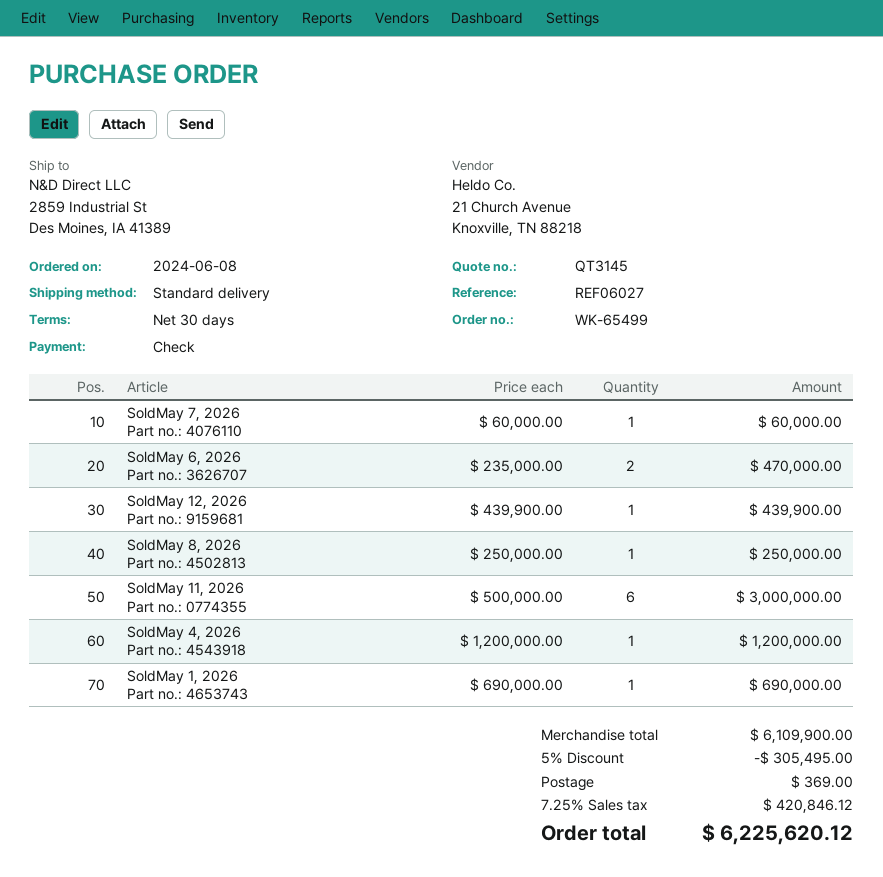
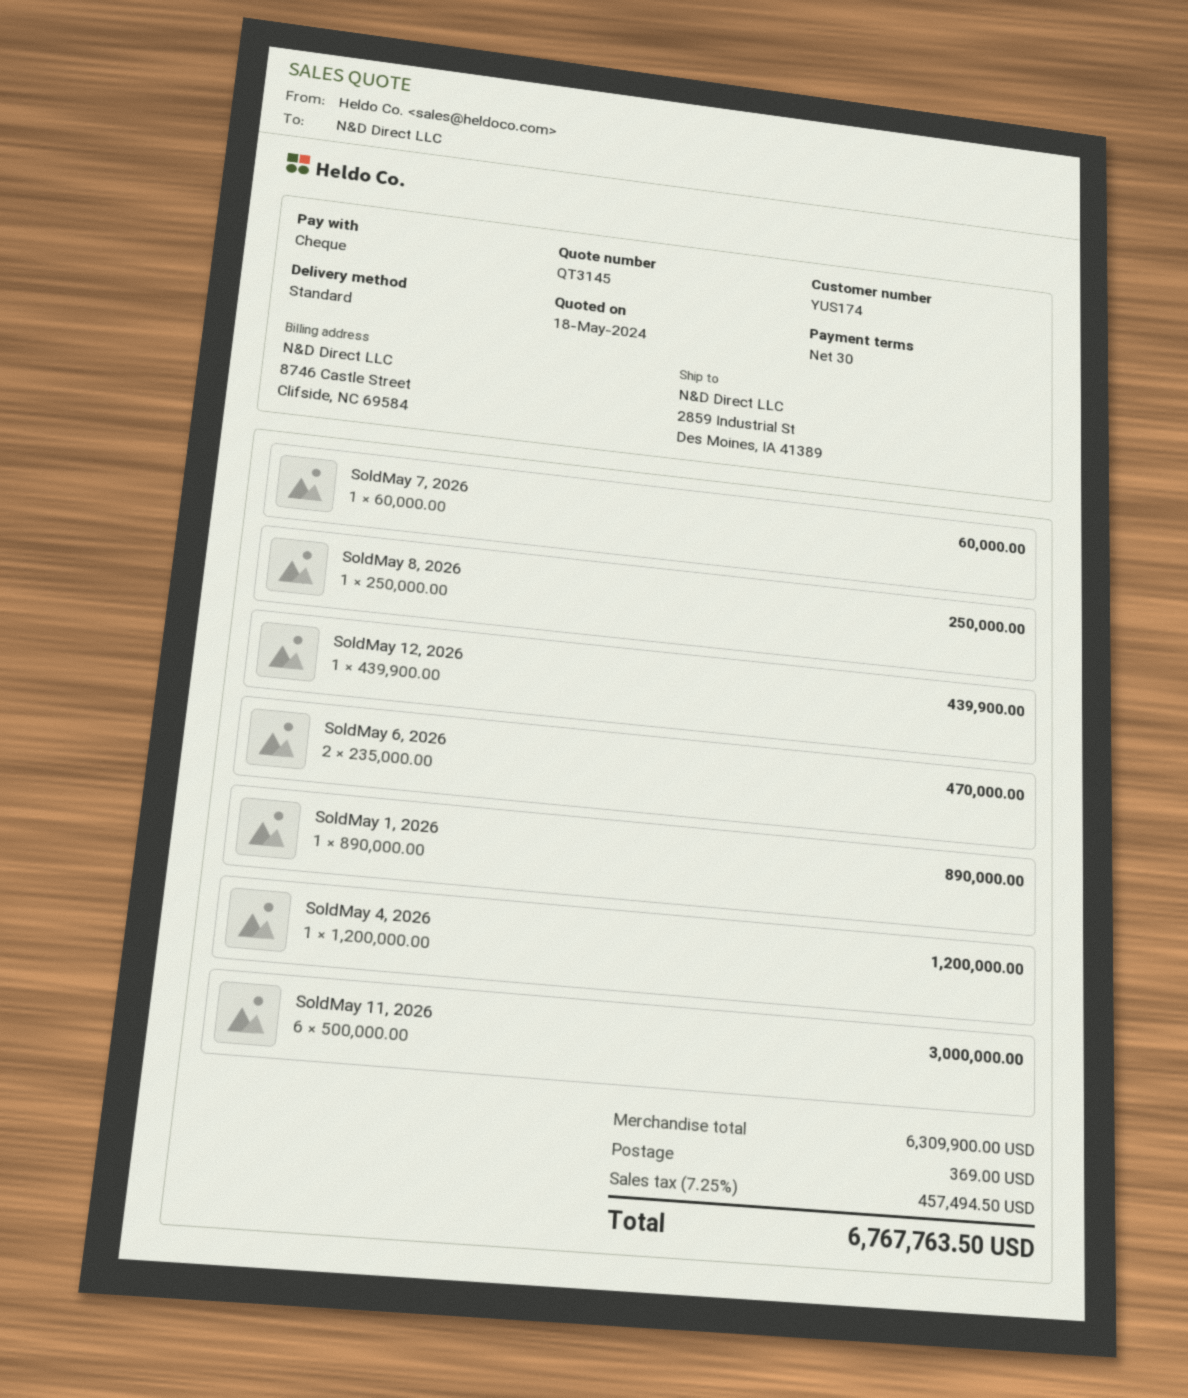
SoldMay 1, 2026: 1 x 690000.00 = 690000.00 -> 1 x 890000.00 = 890000.00
subtotal: 6109900.00 -> 6309900.00
discount: 5% = 305495.00 -> none
tax: 7.25% = 420846.12 -> 7.25% = 457494.50
total: 6225620.12 -> 6767763.50

